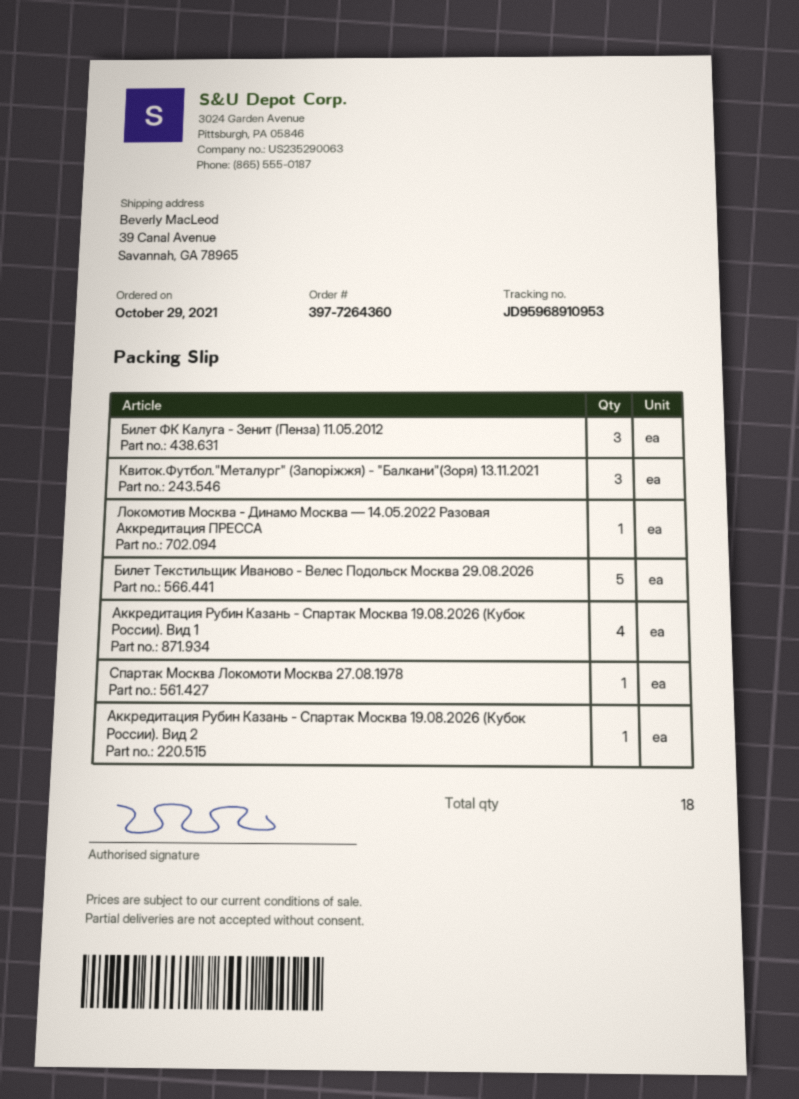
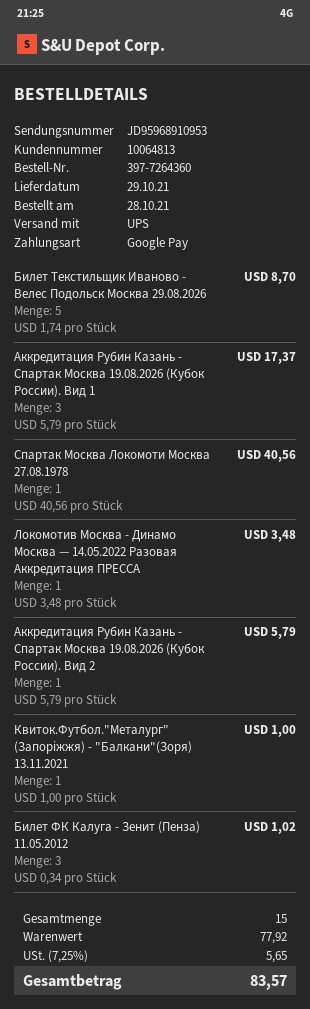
order date: 2021-10-29 -> 2021-10-28
Квиток.Футбол."Металург" (Запоріжжя) - "Балкани"(Зоря) 13.11.2021: 3 -> 1
Аккредитация Рубин Казань - Спартак Москва 19.08.2026 (Кубок России). Вид 1: 4 -> 3
total quantity: 18 -> 15

